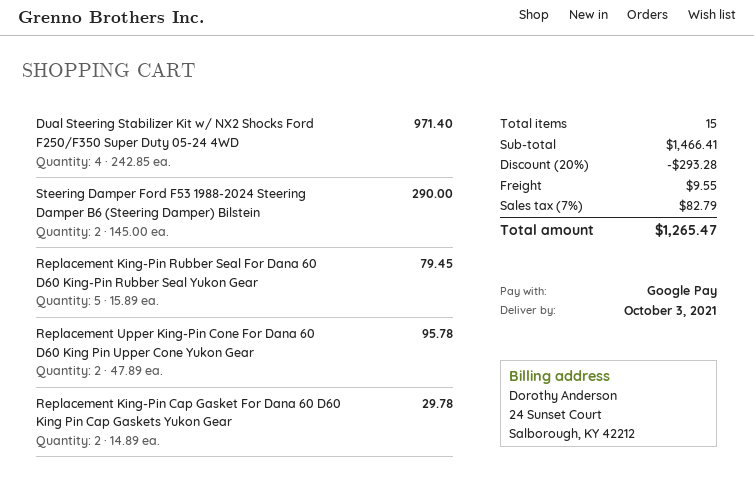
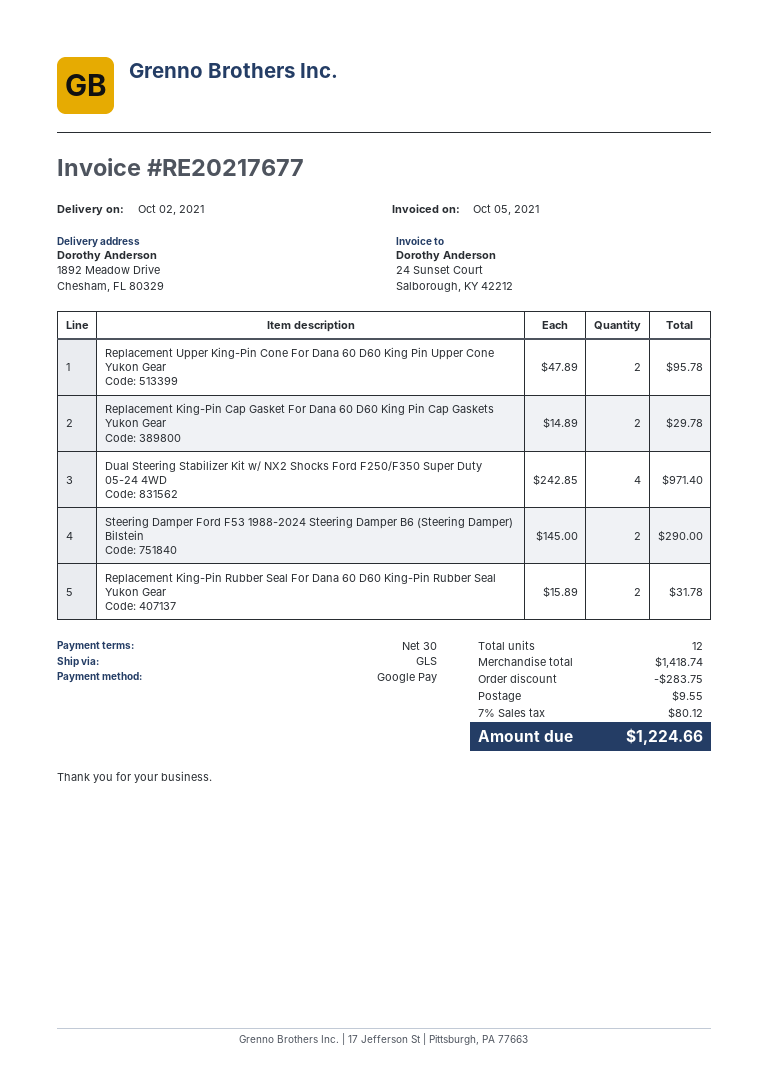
delivery date: 2021-10-03 -> 2021-10-02
Replacement King-Pin Rubber Seal For Dana 60 D60 King-Pin Rubber Seal Yukon Gear: 5 x 15.89 = 79.45 -> 2 x 15.89 = 31.78
total quantity: 15 -> 12
subtotal: 1466.41 -> 1418.74
discount: 293.28 -> 283.75
tax: 7% = 82.79 -> 7% = 80.12
total: 1265.47 -> 1224.66

